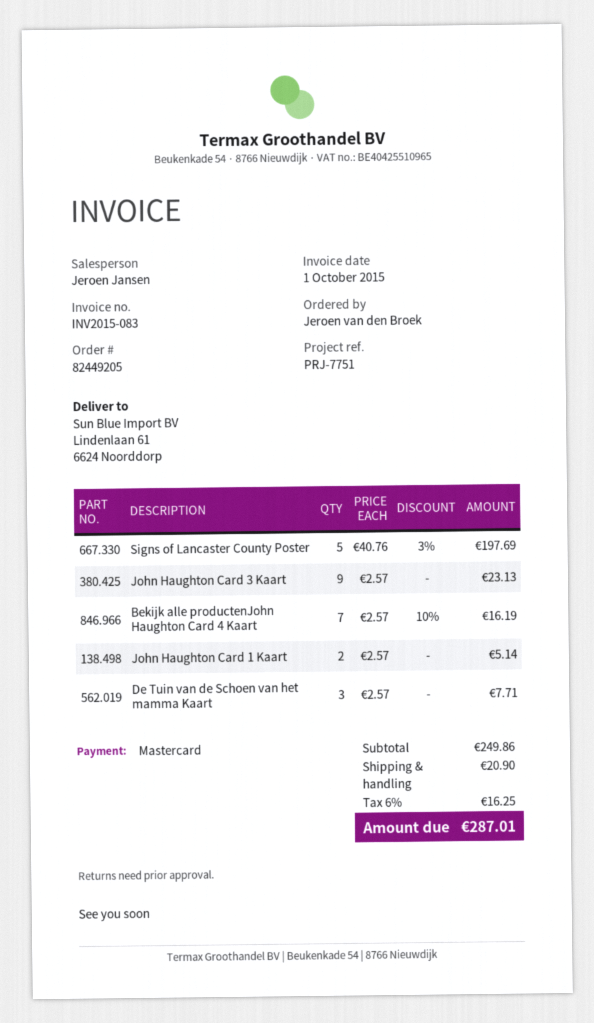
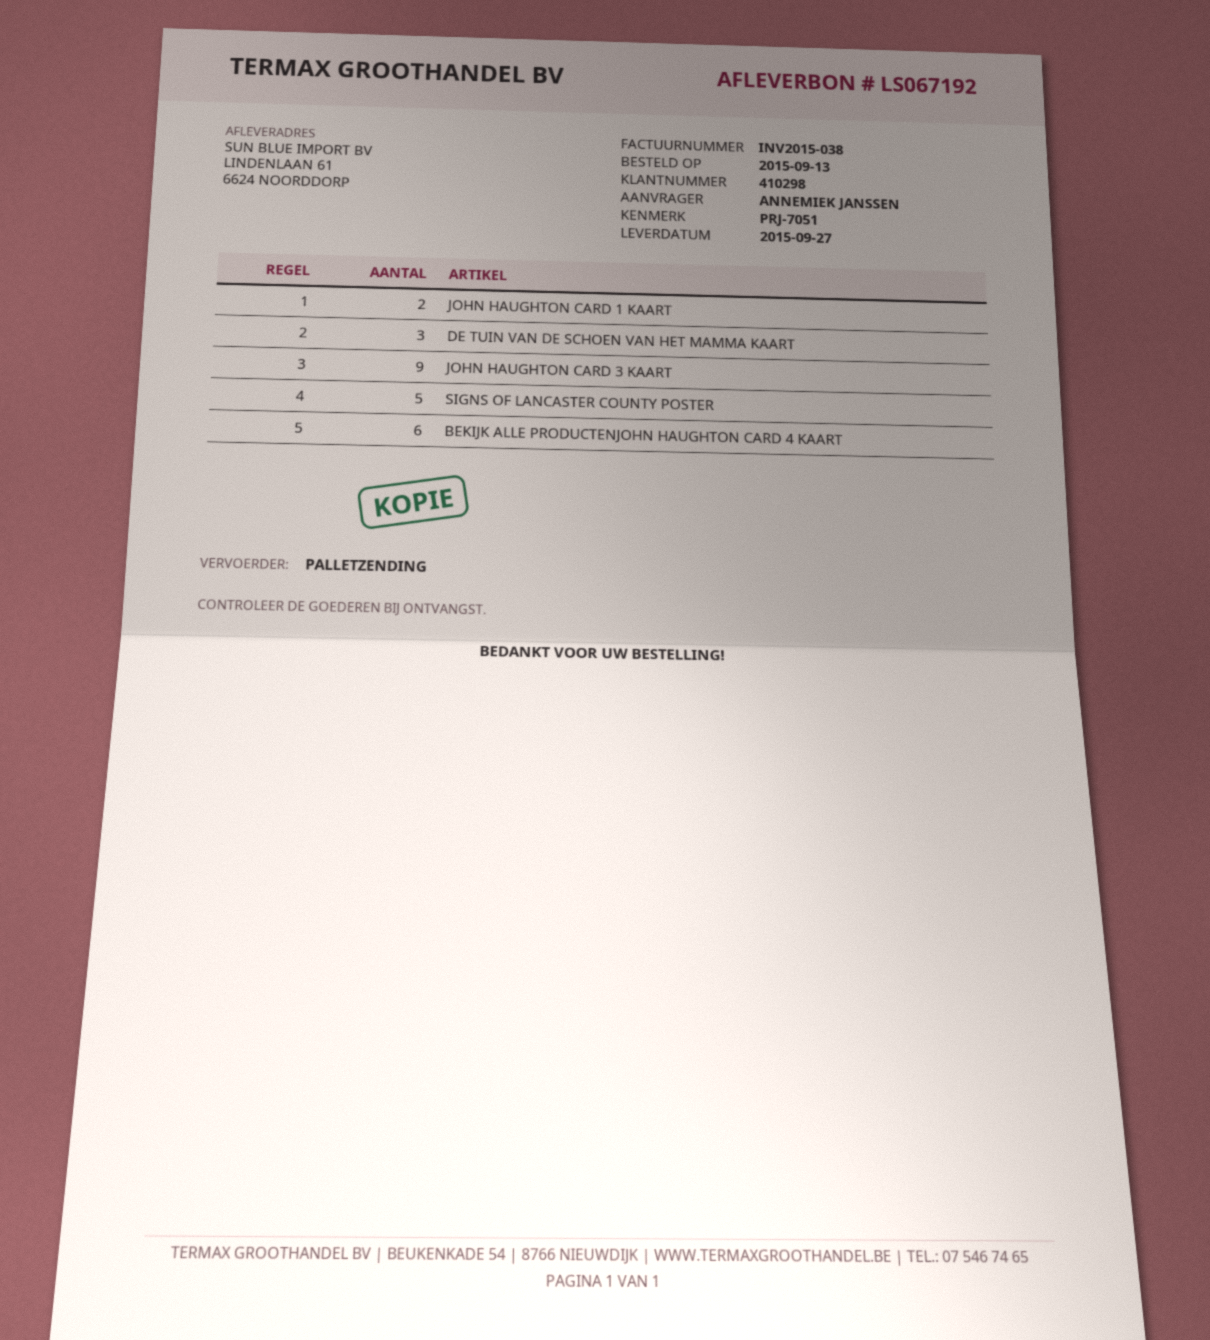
invoice number: INV2015-083 -> INV2015-038
reference: PRJ-7751 -> PRJ-7051
ordered by: Jeroen van den Broek -> ANNEMIEK JANSSEN
Bekijk alle productenJohn Haughton Card 4 Kaart: 7 -> 6

